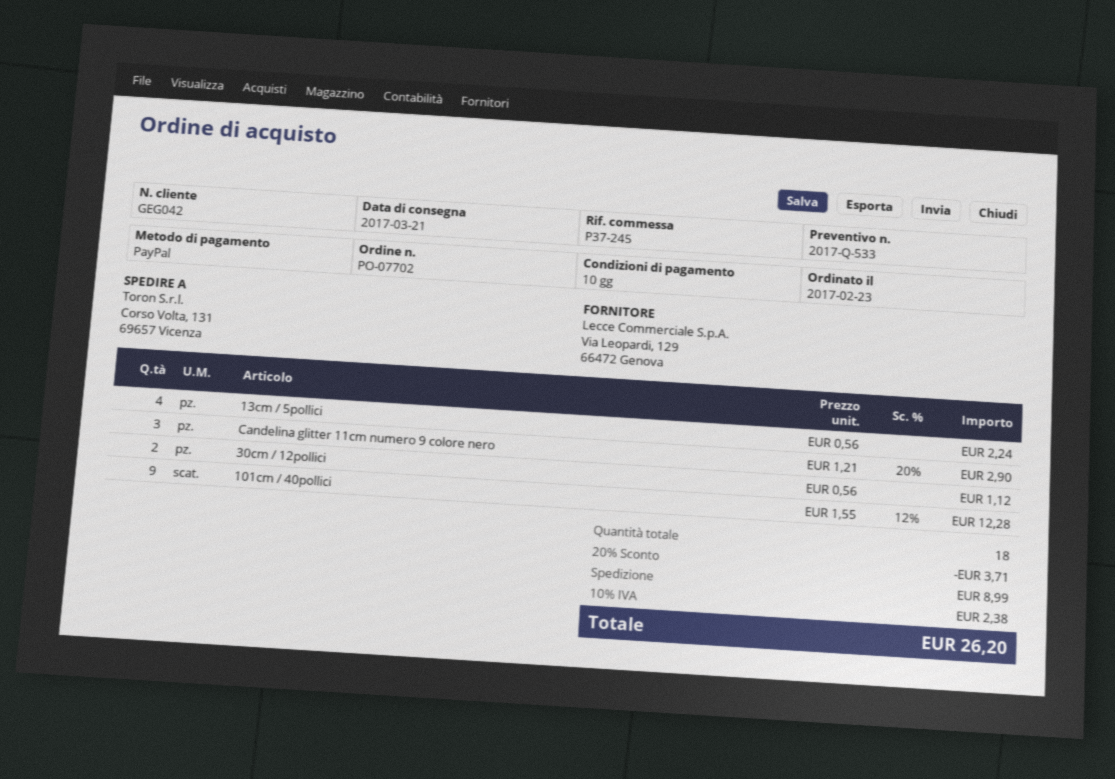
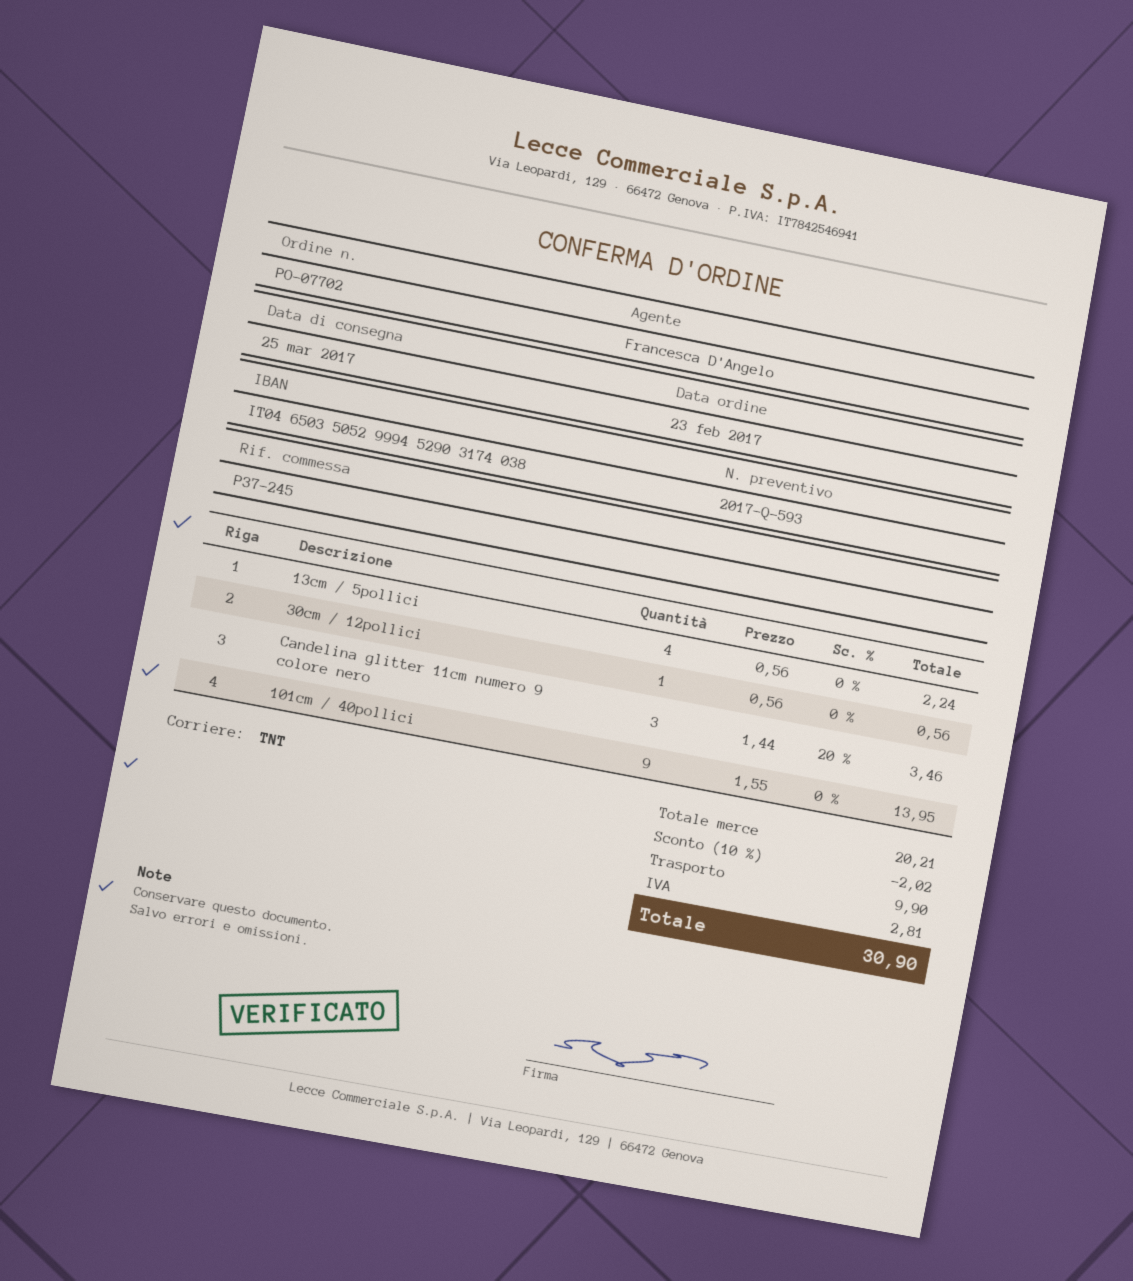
quote number: 2017-Q-533 -> 2017-Q-593
delivery date: 2017-03-21 -> 2017-03-25
Candelina glitter 11cm numero 9 colore nero: 3 x 1.21 - 20% = 2.90 -> 3 x 1.44 - 20% = 3.46
30cm / 12pollici: 2 x 0.56 = 1.12 -> 1 x 0.56 = 0.56
101cm / 40pollici: 9 x 1.55 - 12% = 12.28 -> 9 x 1.55 = 13.95
discount: 20% = 3.71 -> 10% = 2.02
shipping: 8.99 -> 9.90
tax: 2.38 -> 2.81
total: 26.20 -> 30.90

